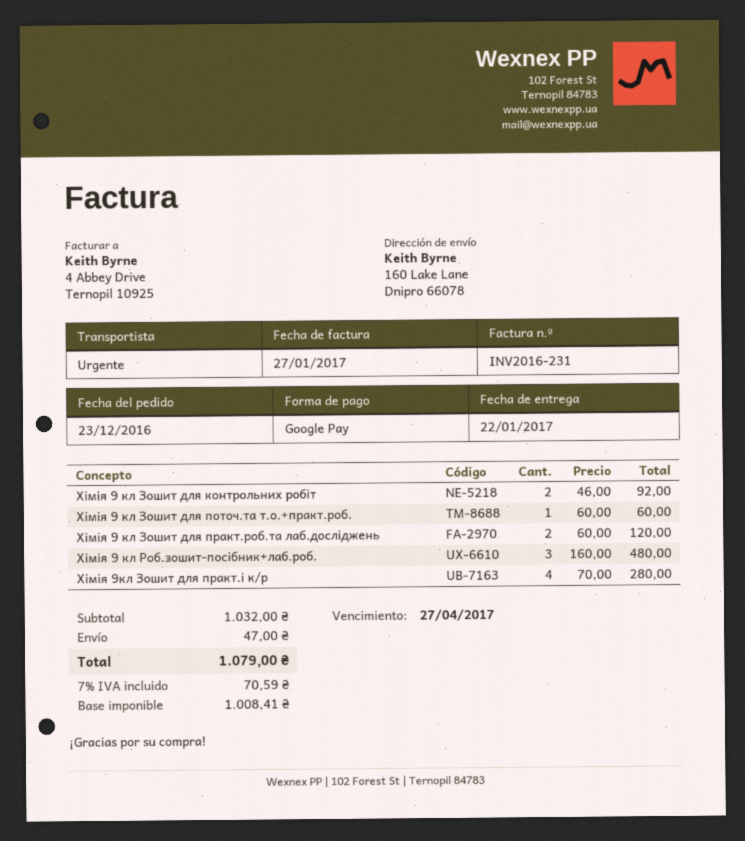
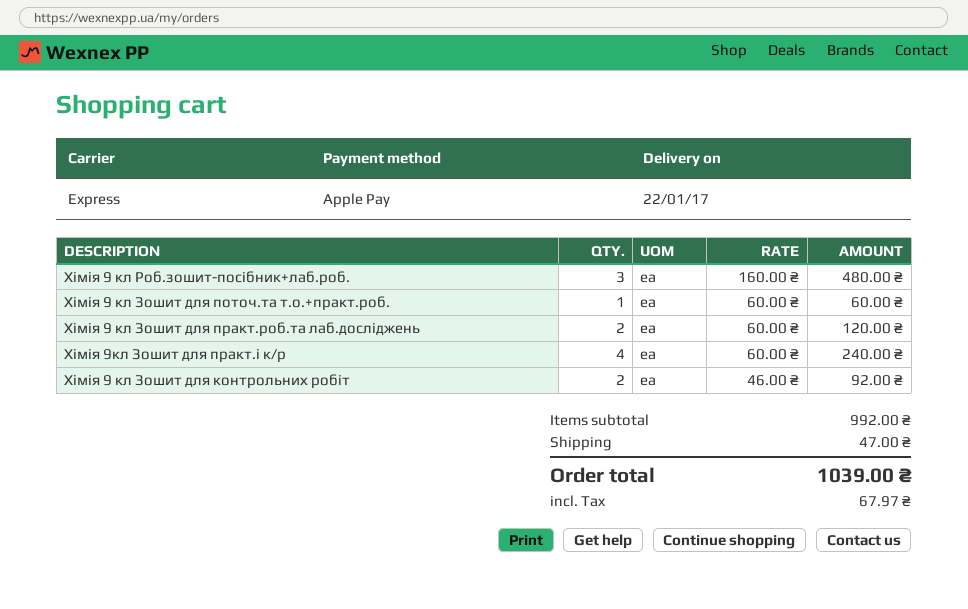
payment method: Google Pay -> Apple Pay
Хімія 9кл Зошит для практ.і к/р: 4 x 70.00 = 280.00 -> 4 x 60.00 = 240.00
subtotal: 1032.00 -> 992.00
tax: 70.59 -> 67.97
total: 1079.00 -> 1039.00

